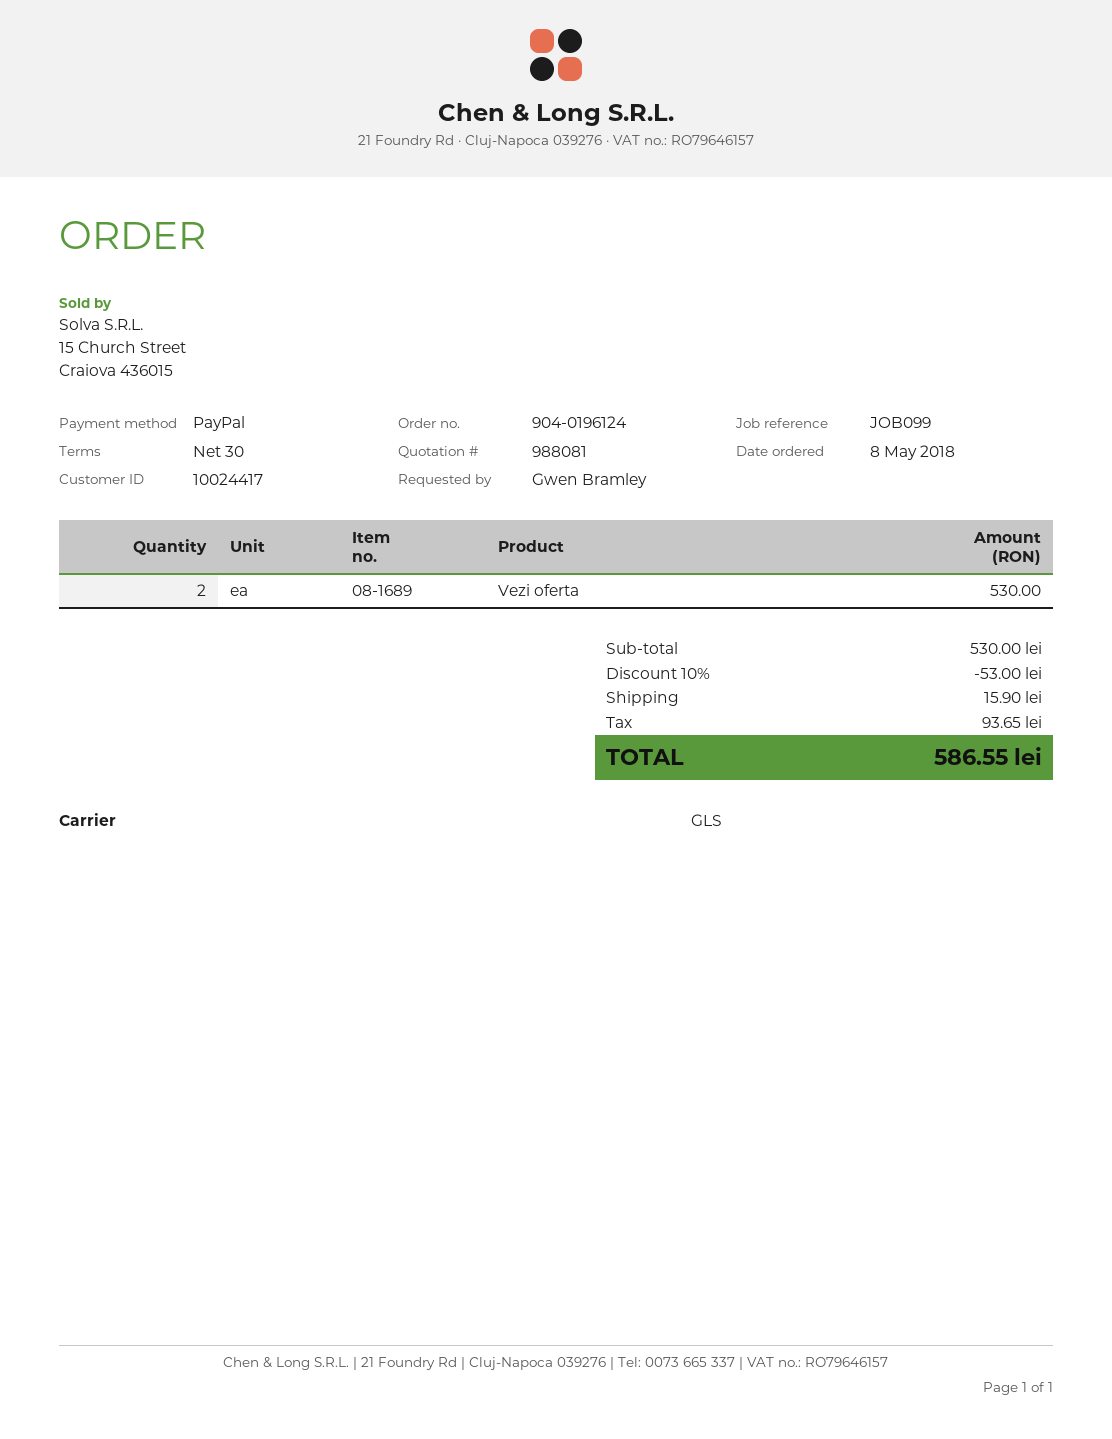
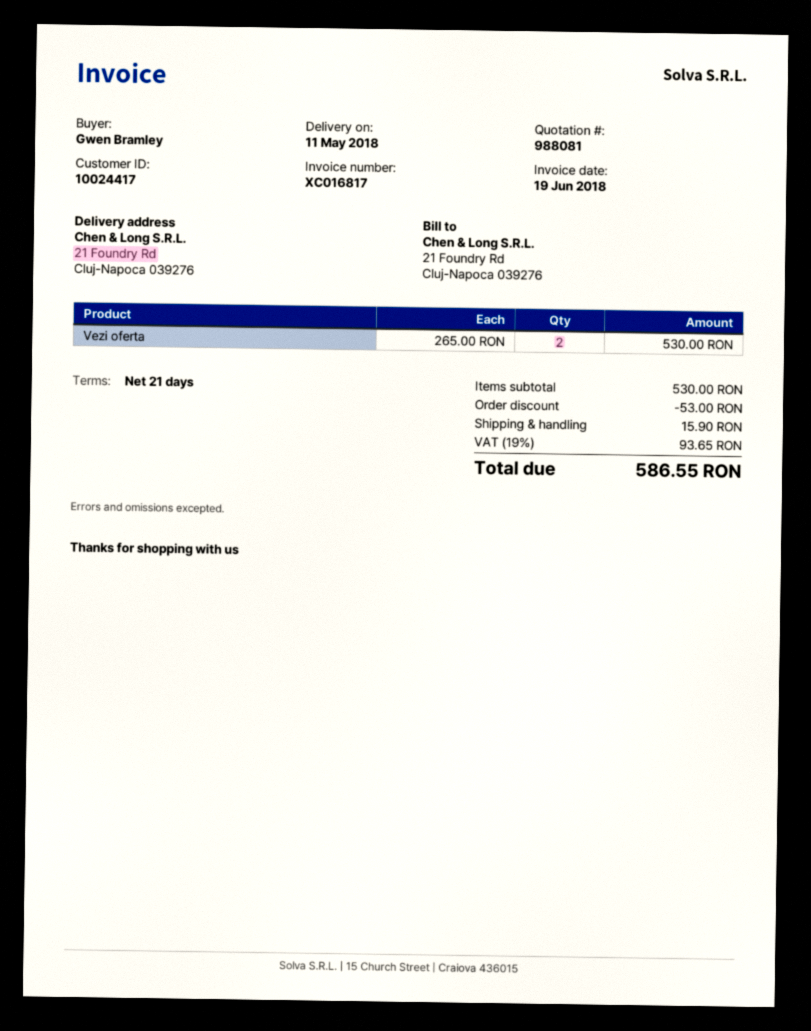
payment terms: 30 days -> 21 days

